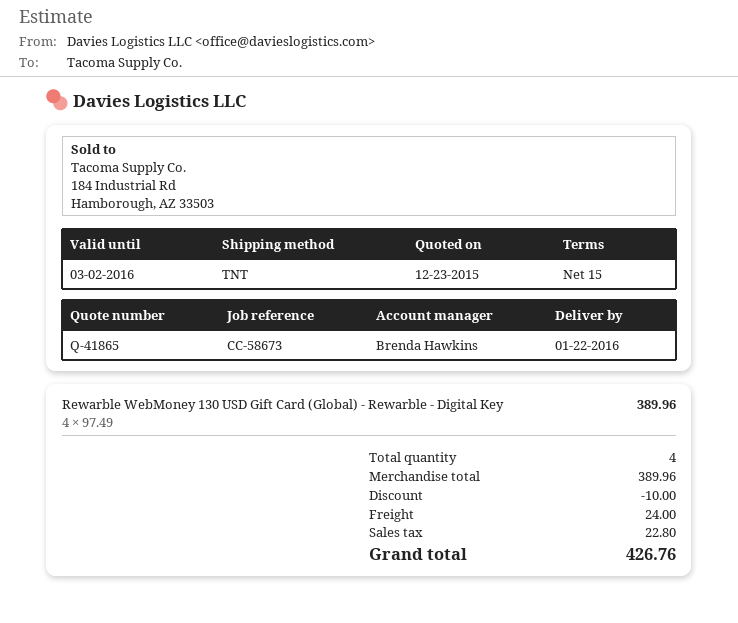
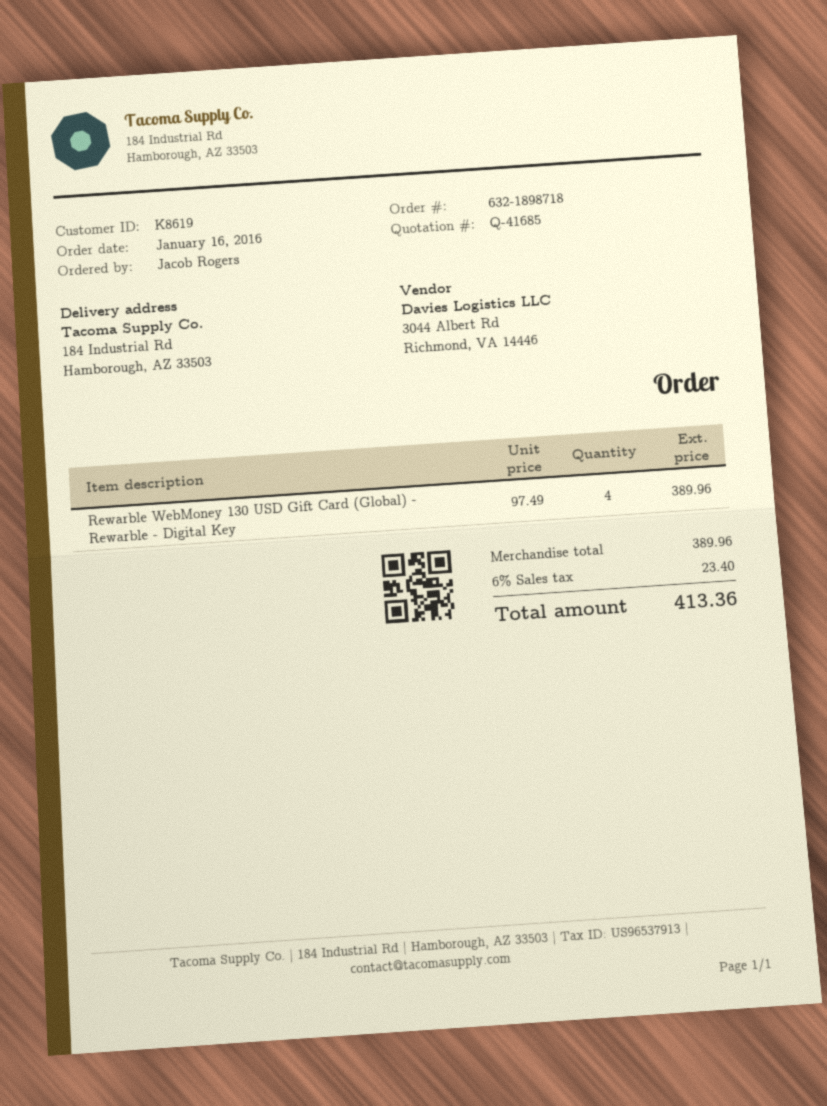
quote number: Q-41865 -> Q-41685
discount: 10.00 -> none
shipping: 24.00 -> none
tax: 22.80 -> 23.40
total: 426.76 -> 413.36

